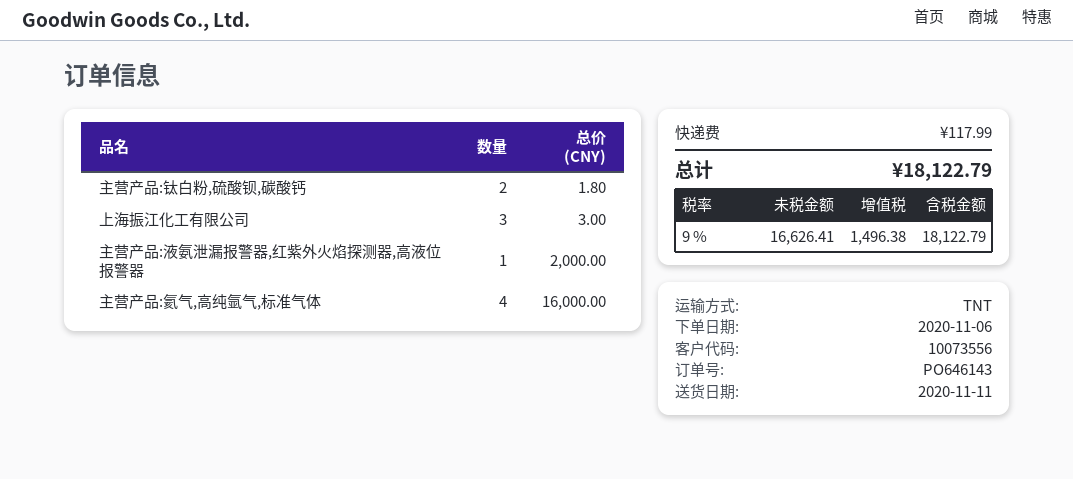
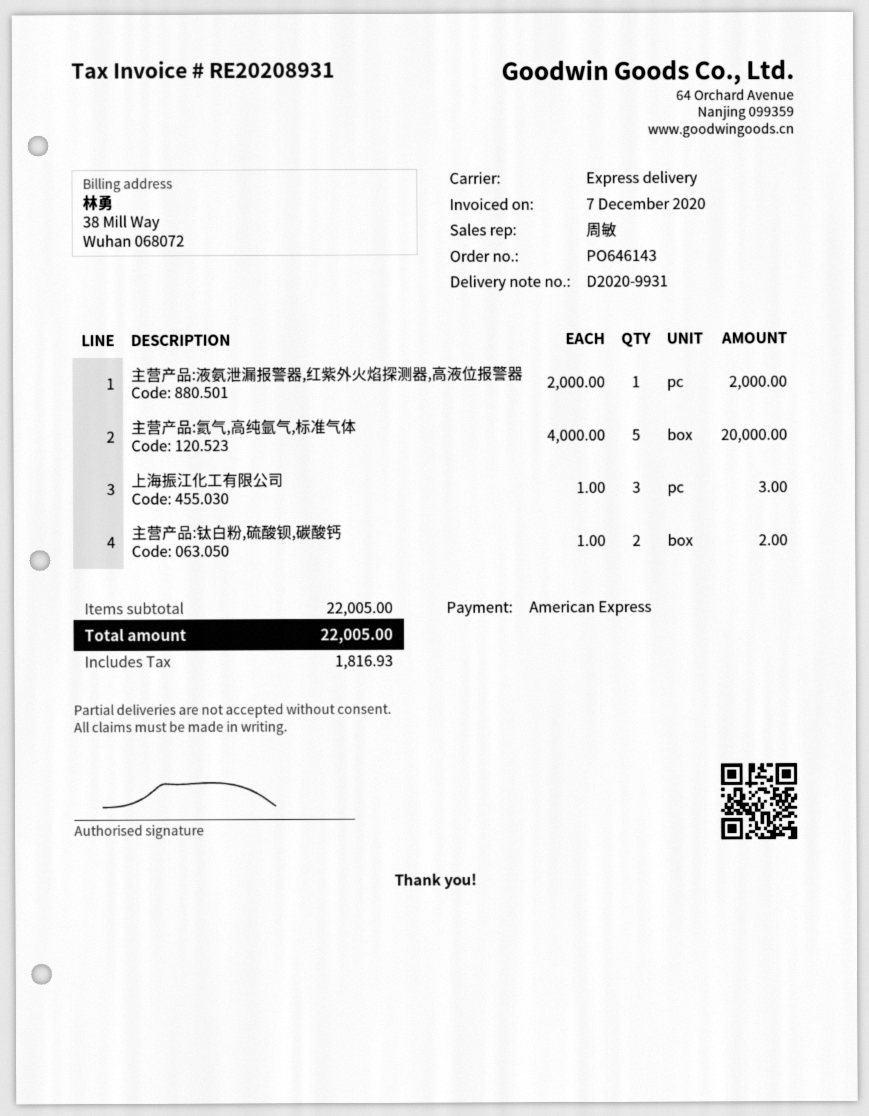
shipping method: TNT -> express
主营产品:钛白粉,硫酸钡,碳酸钙: 2 for 1.80 -> 2 for 2.00
主营产品:氦气,高纯氩气,标准气体: 4 for 16000.00 -> 5 for 20000.00
shipping: 117.99 -> none
tax: 1496.38 -> 1816.93
total: 18122.79 -> 22005.00

